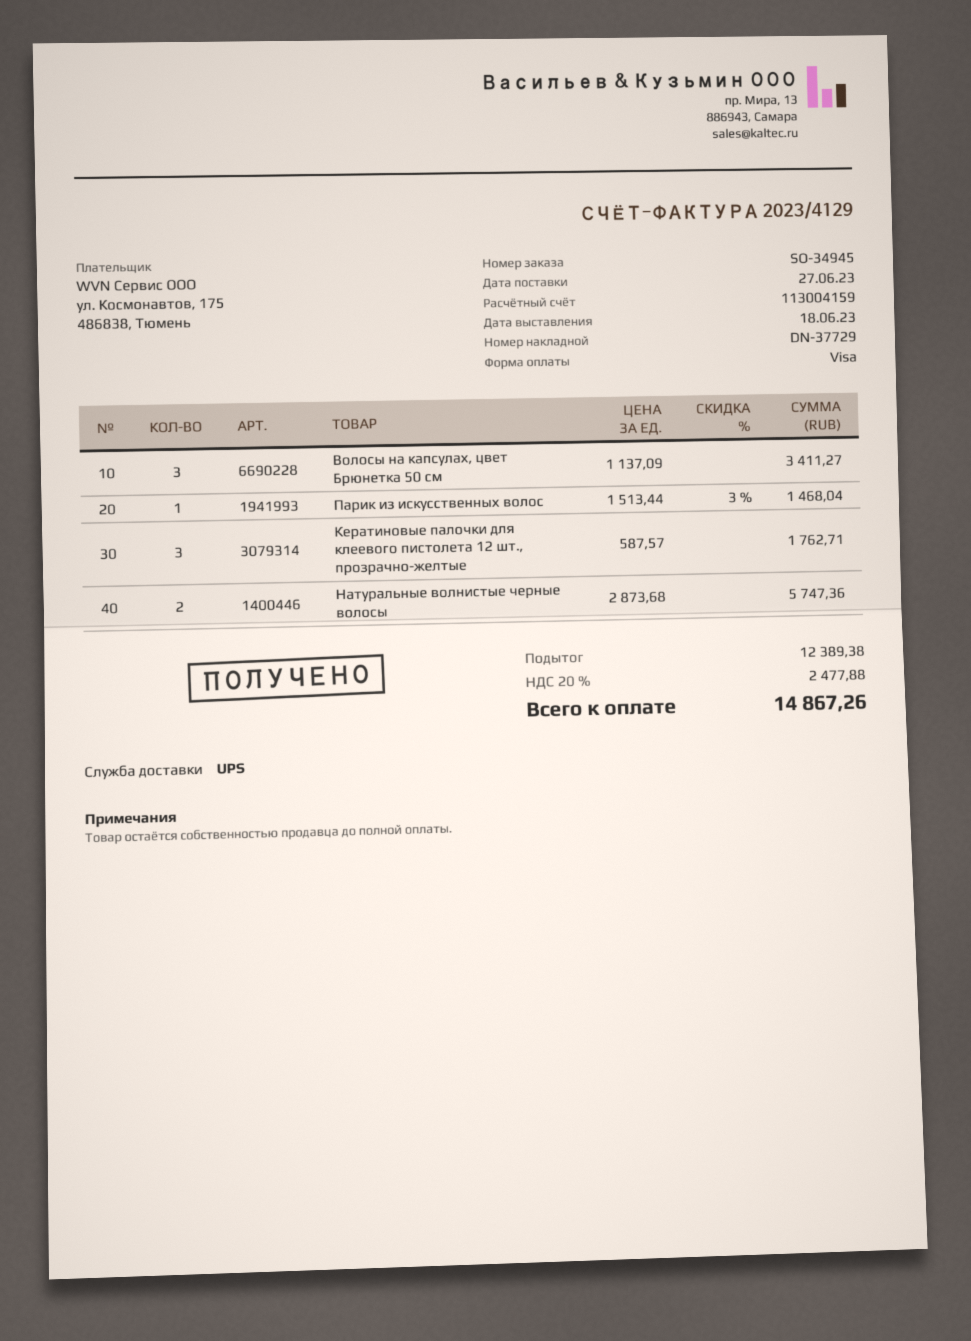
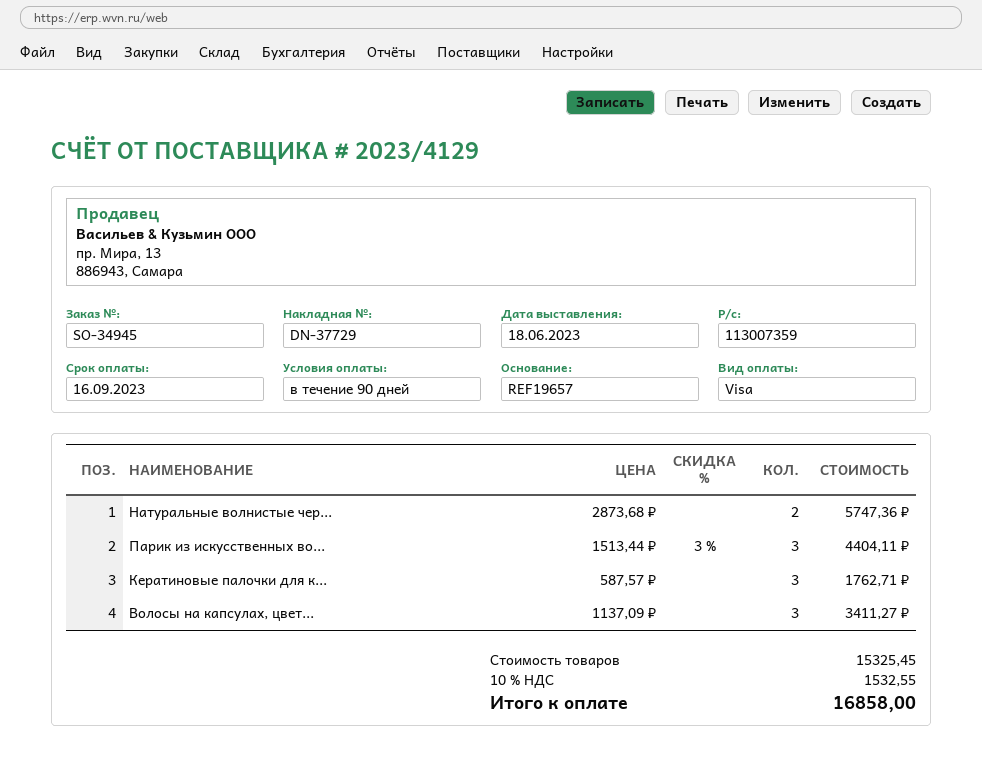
bank account: 113004159 -> 113007359
Парик из искусственных волос: 1 x 1513.44 - 3% = 1468.04 -> 3 x 1513.44 - 3% = 4404.11
subtotal: 12389.38 -> 15325.45
tax: 20% = 2477.88 -> 10% = 1532.55
total: 14867.26 -> 16858.00

